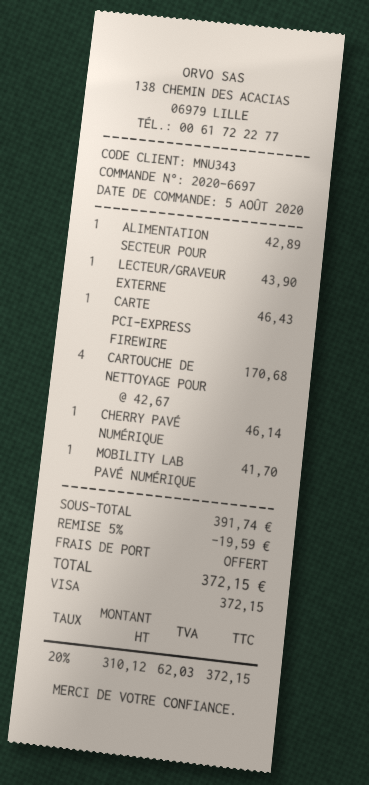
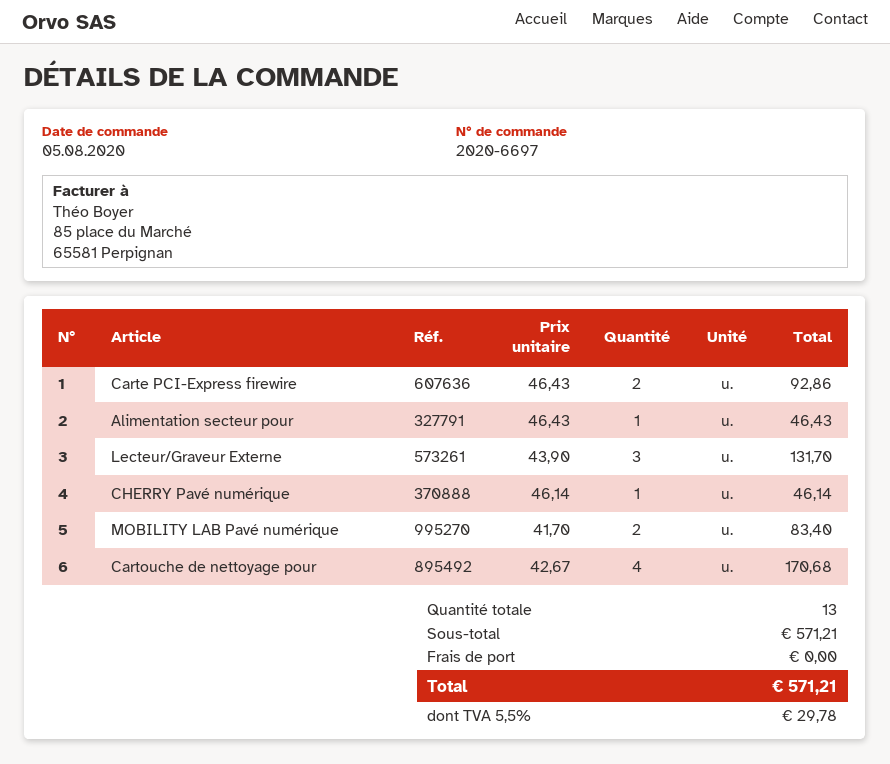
ALIMENTATION SECTEUR POUR: 1 x 42.89 = 42.89 -> 1 x 46.43 = 46.43
LECTEUR/GRAVEUR EXTERNE: 1 x 43.90 = 43.90 -> 3 x 43.90 = 131.70
CARTE PCI-EXPRESS FIREWIRE: 1 x 46.43 = 46.43 -> 2 x 46.43 = 92.86
MOBILITY LAB PAVÉ NUMÉRIQUE: 1 x 41.70 = 41.70 -> 2 x 41.70 = 83.40
subtotal: 391.74 -> 571.21
discount: 5% = 19.59 -> none
tax: 20% = 62.03 -> 5.5% = 29.78
total: 372.15 -> 571.21

